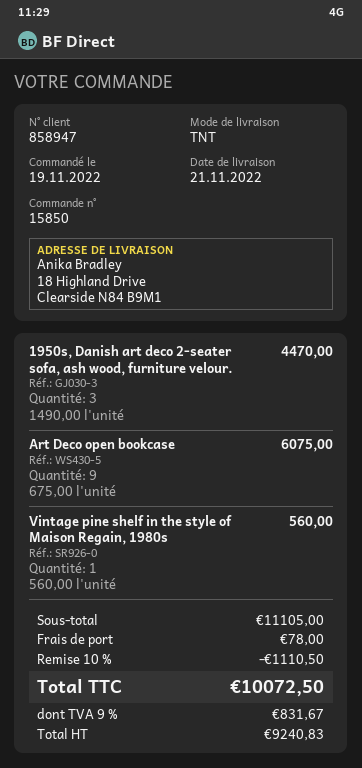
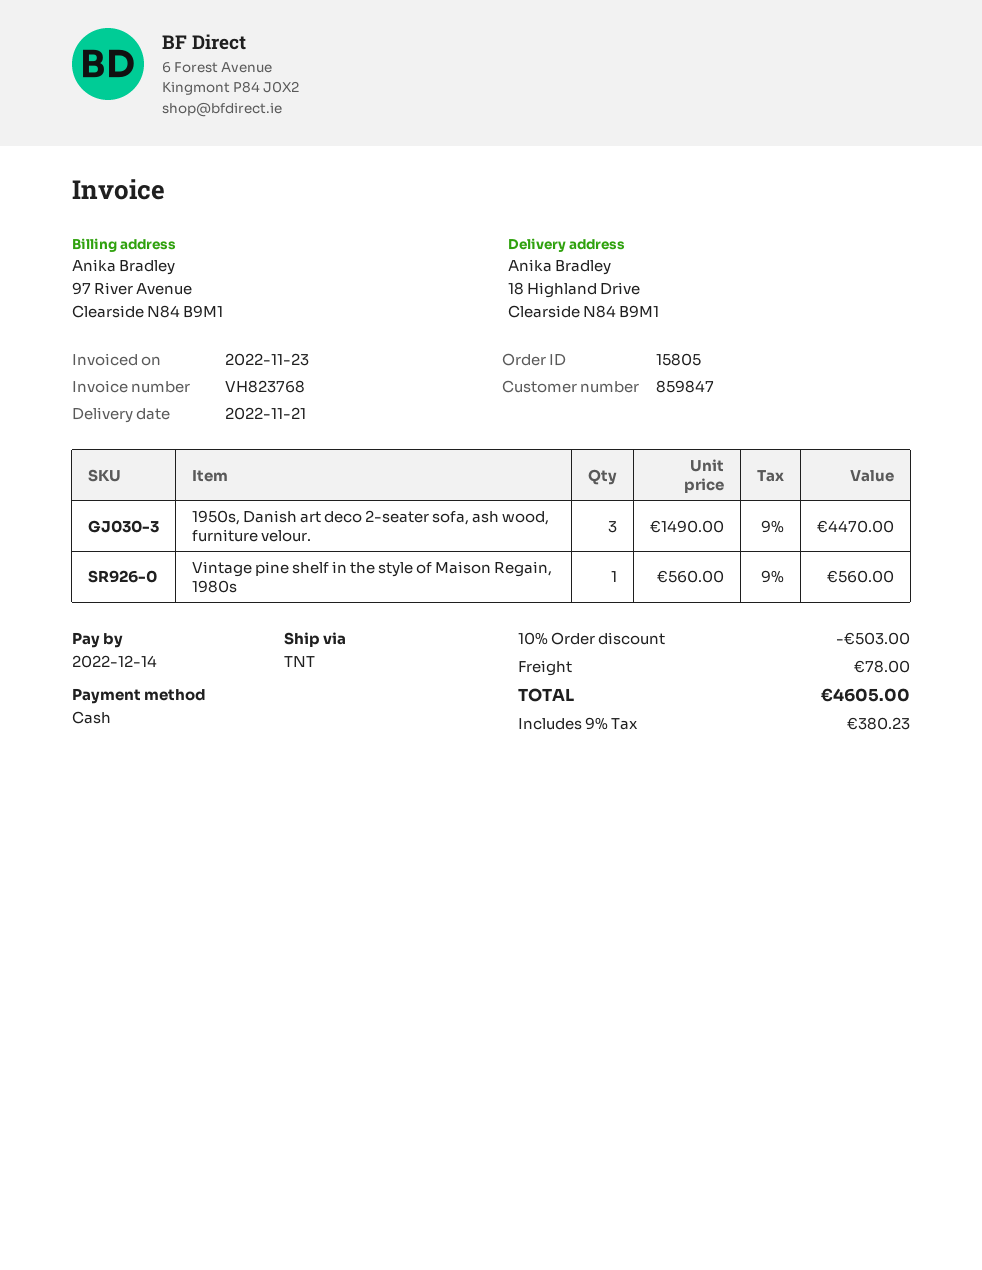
order number: 15850 -> 15805
customer number: 858947 -> 859847
Art Deco open bookcase: 9 x 675.00 = 6075.00 -> none
discount: 10% = 1110.50 -> 10% = 503.00
tax: 9% = 831.67 -> 9% = 380.23
total: 10072.50 -> 4605.00

